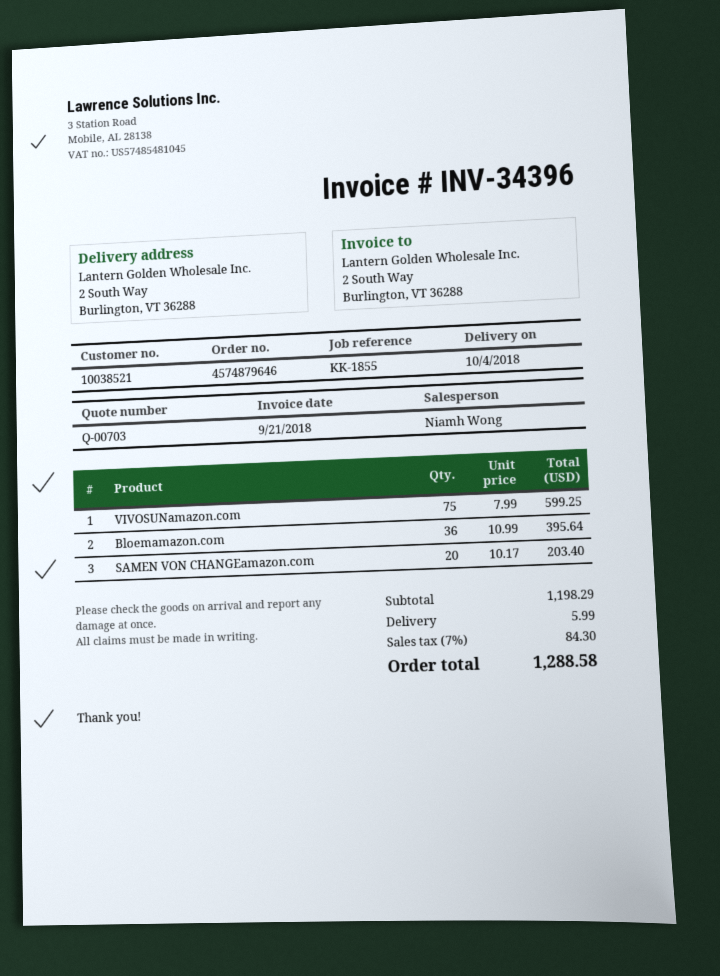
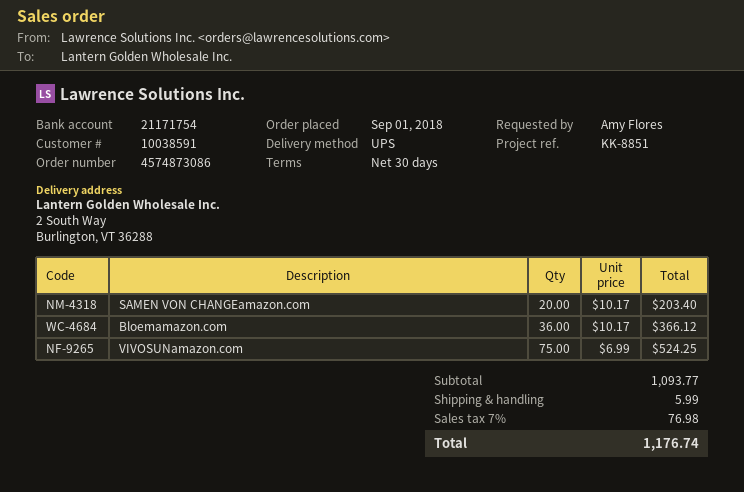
order number: 4574879646 -> 4574873086
customer number: 10038521 -> 10038591
reference: KK-1855 -> KK-8851
VIVOSUNamazon.com: 75 x 7.99 = 599.25 -> 75 x 6.99 = 524.25
Bloemamazon.com: 36 x 10.99 = 395.64 -> 36 x 10.17 = 366.12
subtotal: 1198.29 -> 1093.77
tax: 7% = 84.30 -> 7% = 76.98
total: 1288.58 -> 1176.74

